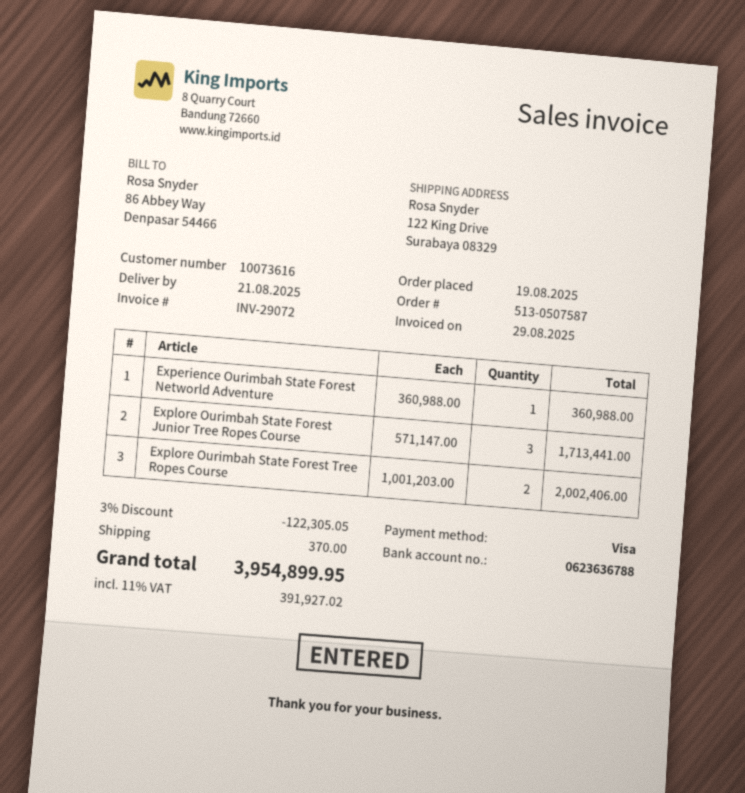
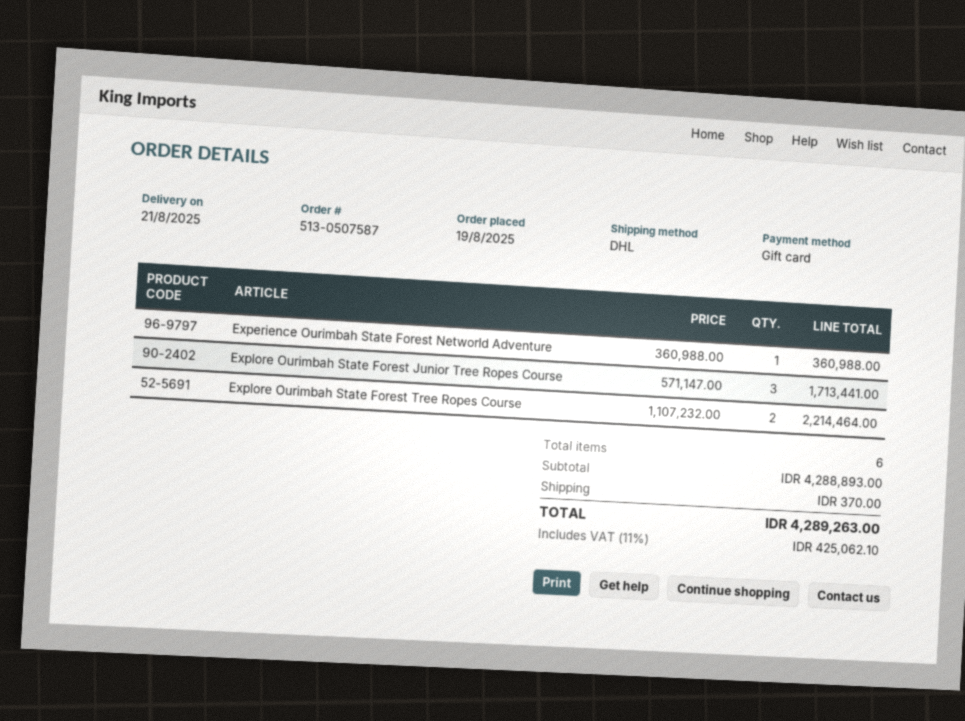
payment method: Visa -> gift card
Explore Ourimbah State Forest Tree Ropes Course: 2 x 1001203.00 = 2002406.00 -> 2 x 1107232.00 = 2214464.00
discount: 3% = 122305.05 -> none
tax: 11% = 391927.02 -> 11% = 425062.10
total: 3954899.95 -> 4289263.00

